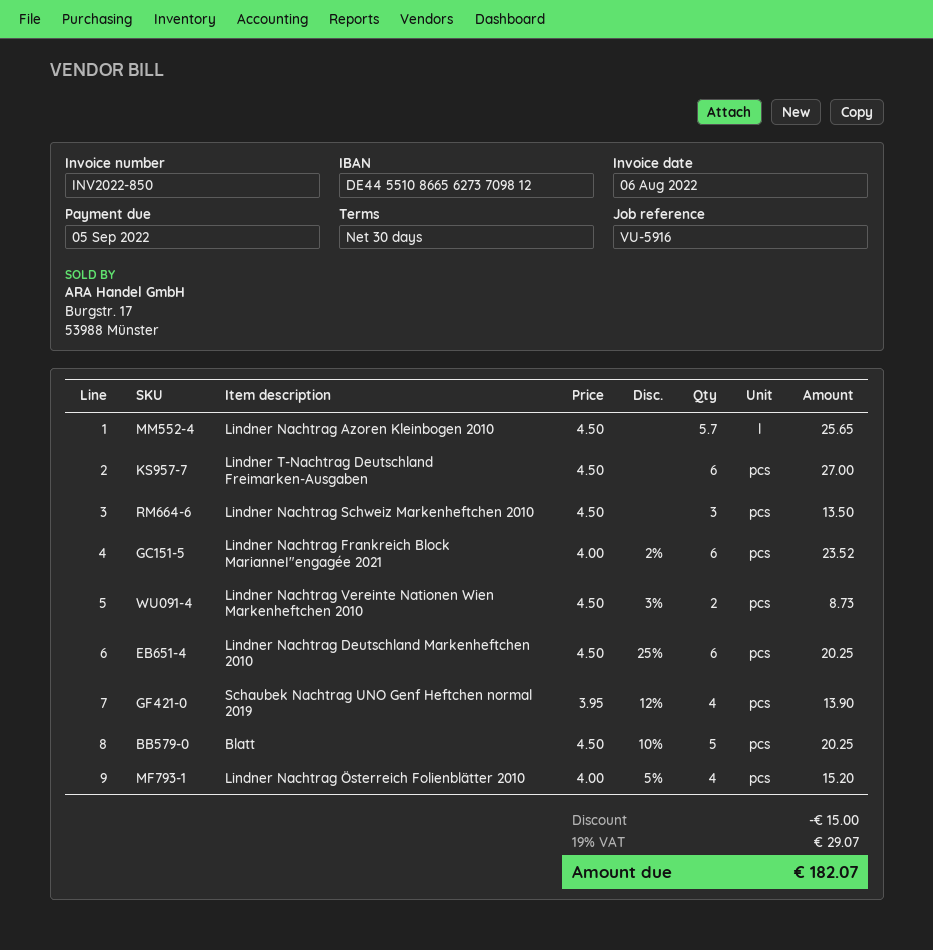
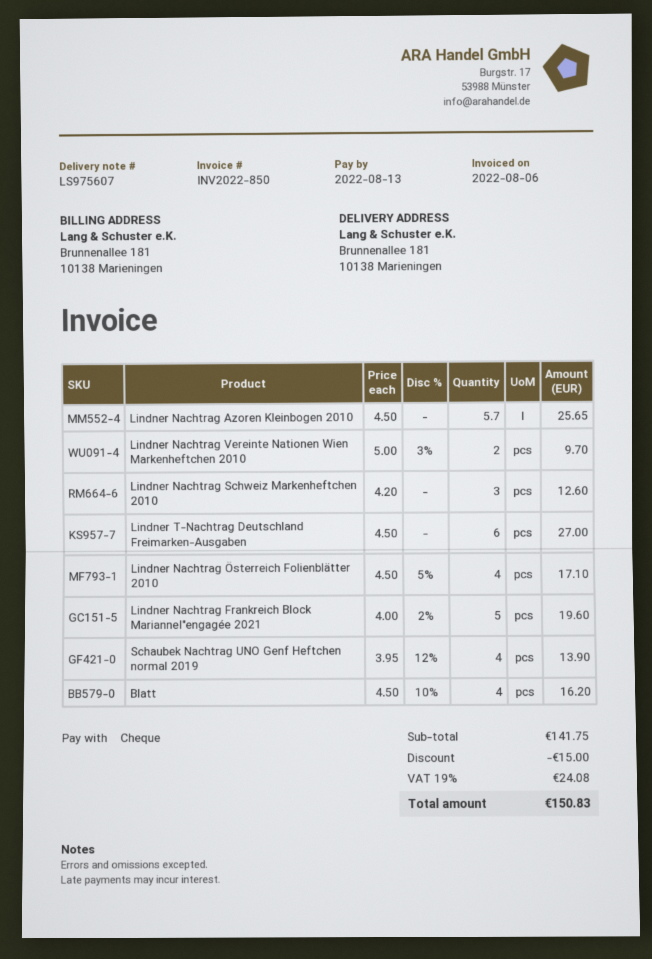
due date: 2022-09-05 -> 2022-08-13
Lindner Nachtrag Schweiz Markenheftchen 2010: 3 x 4.50 = 13.50 -> 3 x 4.20 = 12.60
Lindner Nachtrag Frankreich Block MarianneI"engagée 2021: 6 x 4.00 - 2% = 23.52 -> 5 x 4.00 - 2% = 19.60
Lindner Nachtrag Vereinte Nationen Wien Markenheftchen 2010: 2 x 4.50 - 3% = 8.73 -> 2 x 5.00 - 3% = 9.70
Lindner Nachtrag Deutschland Markenheftchen 2010: 6 x 4.50 - 25% = 20.25 -> none
Blatt: 5 x 4.50 - 10% = 20.25 -> 4 x 4.50 - 10% = 16.20
Lindner Nachtrag Österreich Folienblätter 2010: 4 x 4.00 - 5% = 15.20 -> 4 x 4.50 - 5% = 17.10
tax: 19% = 29.07 -> 19% = 24.08
total: 182.07 -> 150.83

